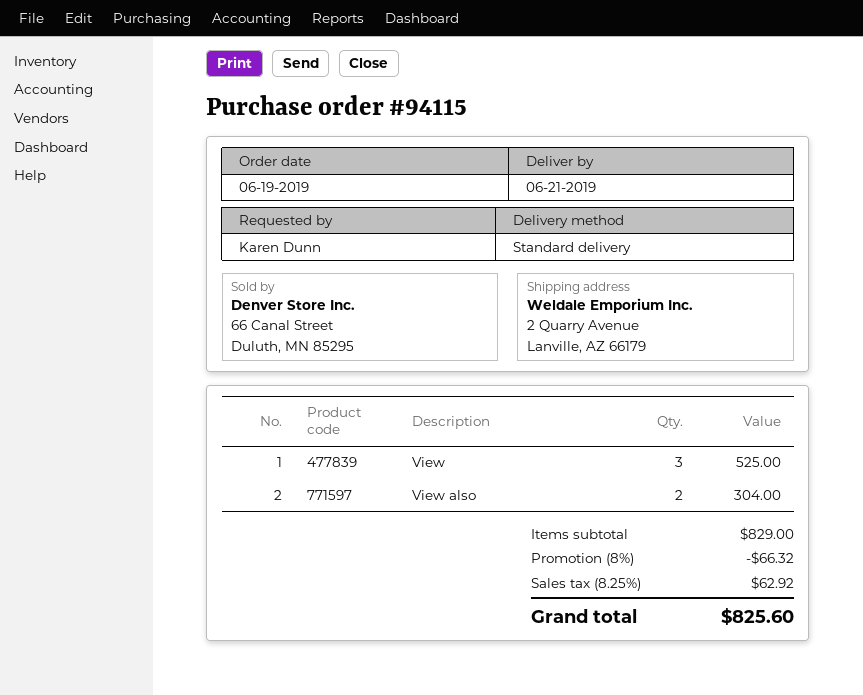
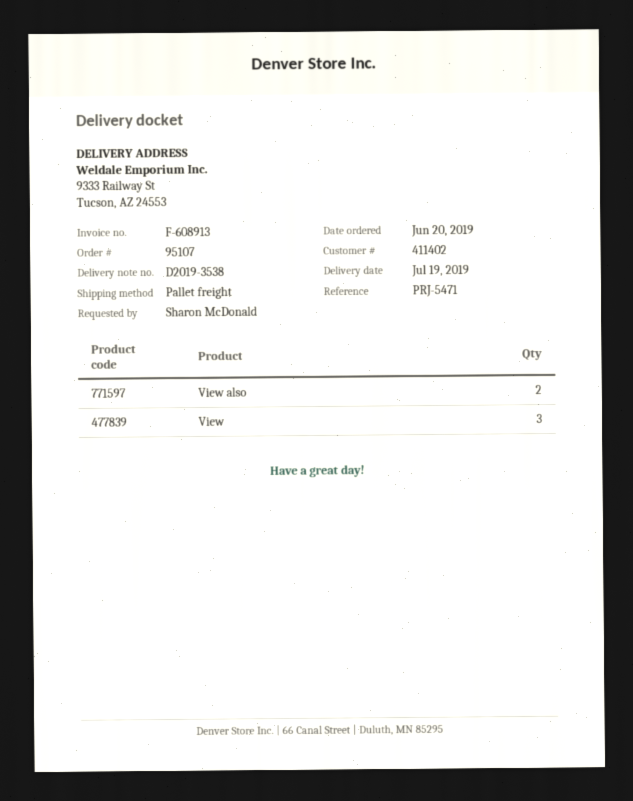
order number: 94115 -> 95107
order date: 2019-06-19 -> 2019-06-20
delivery date: 2019-06-21 -> 2019-07-19
ordered by: Karen Dunn -> Sharon McDonald
shipping method: standard -> pallet freight
ship to: 2 Quarry Avenue, Lanville, AZ 66179 -> 9333 Railway St, Tucson, AZ 24553

